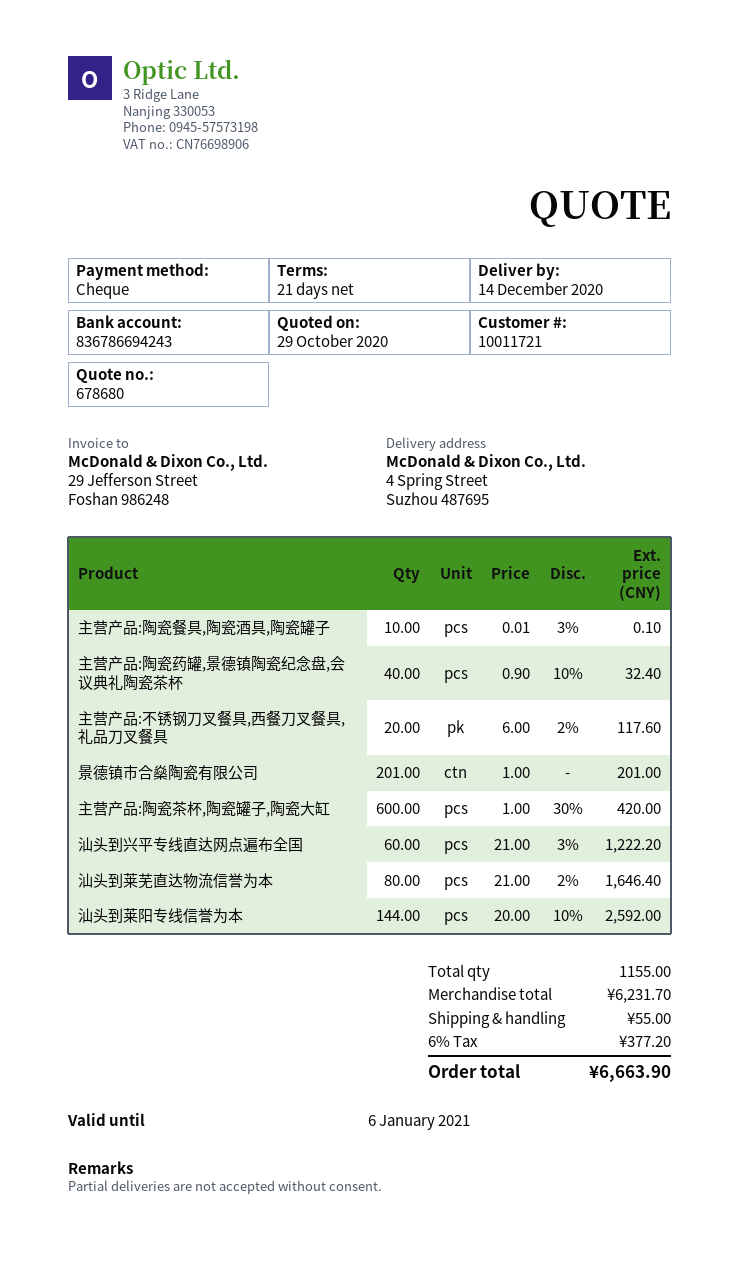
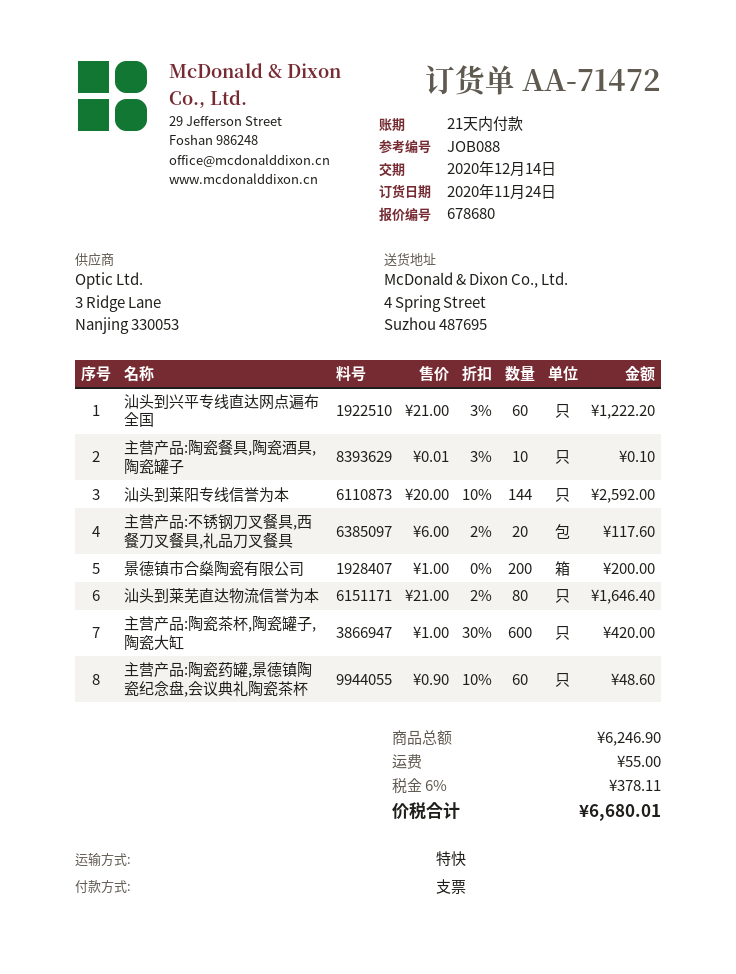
主营产品:陶瓷药罐,景德镇陶瓷纪念盘,会议典礼陶瓷茶杯: 40 x 0.90 - 10% = 32.40 -> 60 x 0.90 - 10% = 48.60
景德镇市合燊陶瓷有限公司: 201 x 1.00 = 201.00 -> 200 x 1.00 = 200.00
subtotal: 6231.70 -> 6246.90
tax: 6% = 377.20 -> 6% = 378.11
total: 6663.90 -> 6680.01

